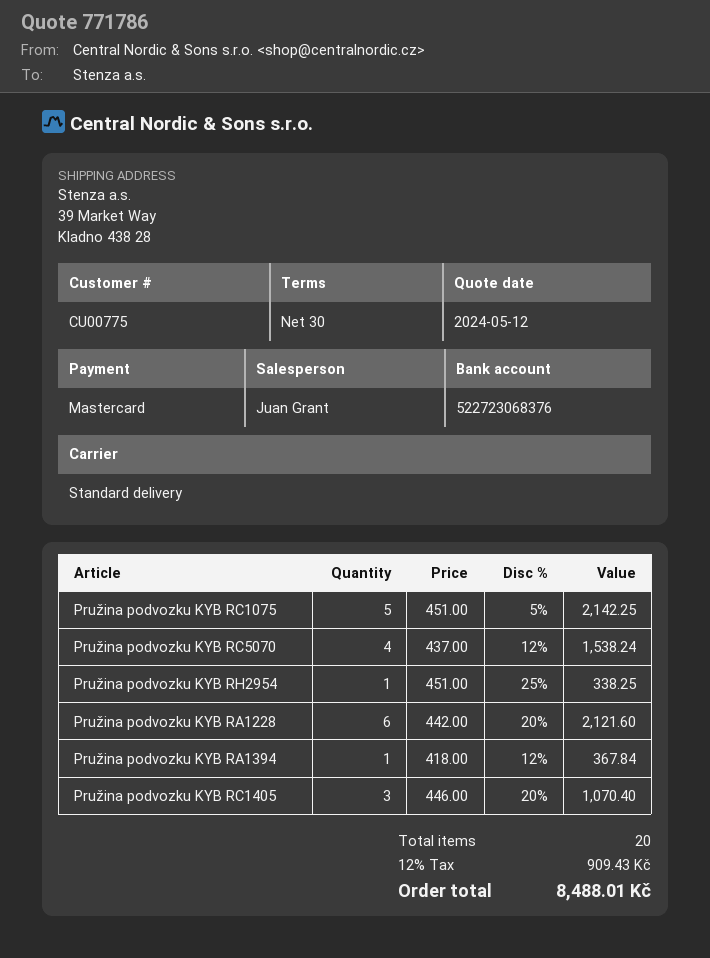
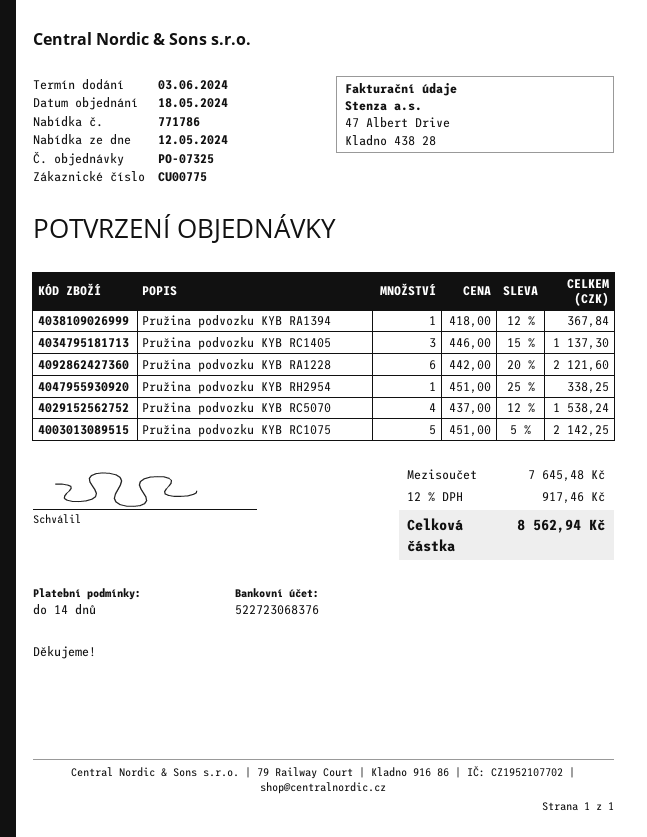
payment terms: 30 days -> 14 days
Pružina podvozku KYB RC1405: 3 x 446.00 - 20% = 1070.40 -> 3 x 446.00 - 15% = 1137.30
tax: 12% = 909.43 -> 12% = 917.46
total: 8488.01 -> 8562.94

